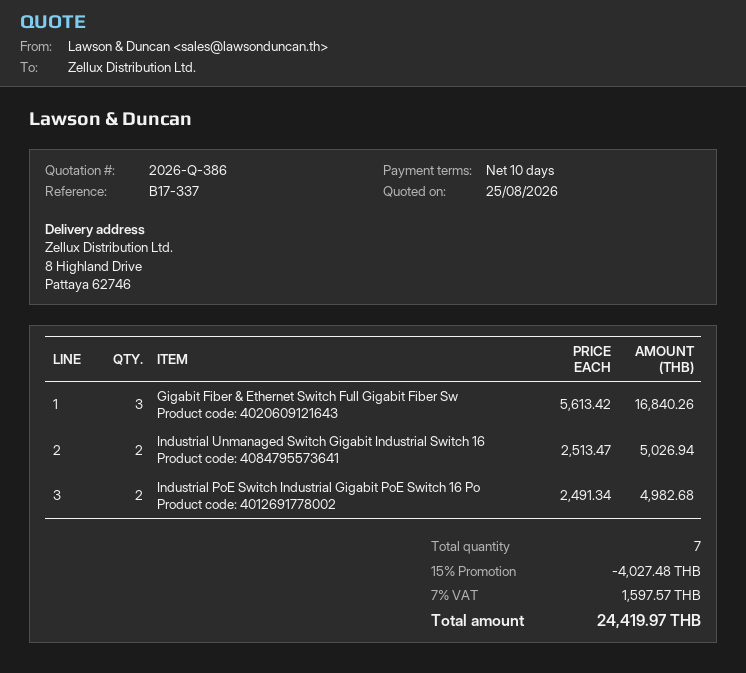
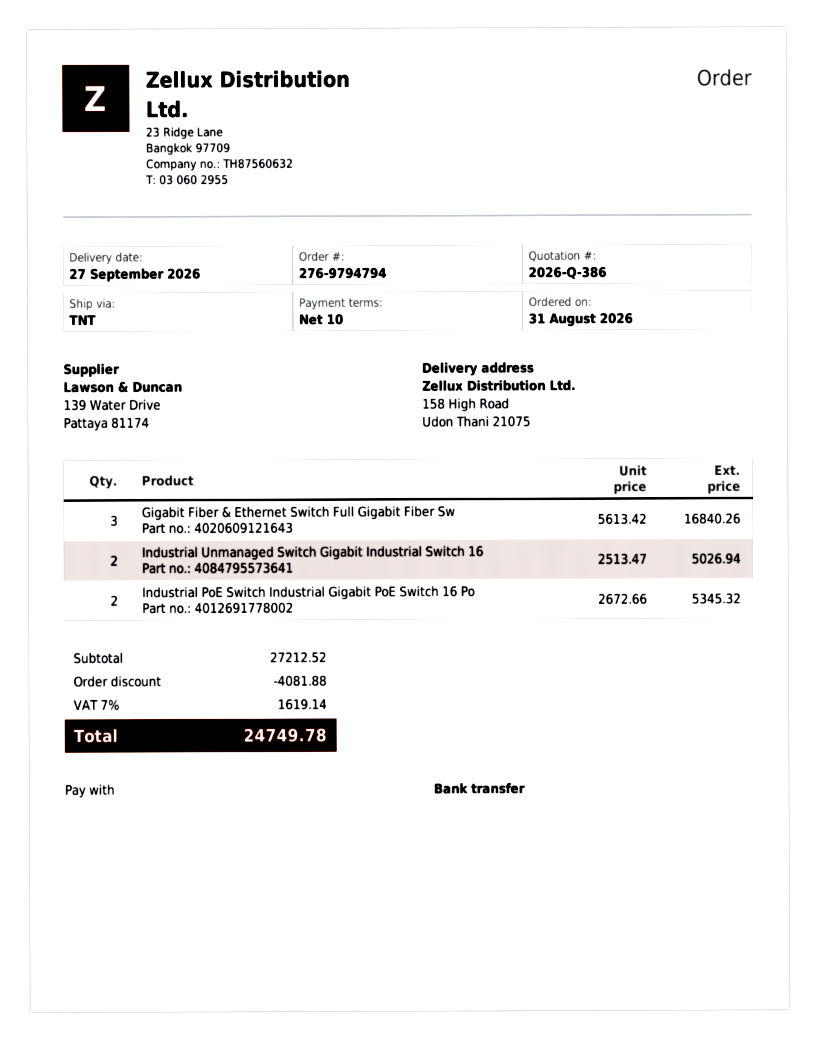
ship to: 8 Highland Drive, Pattaya 62746 -> 158 High Road, Udon Thani 21075
Industrial PoE Switch Industrial Gigabit PoE Switch 16 Po: 2 x 2491.34 = 4982.68 -> 2 x 2672.66 = 5345.32
discount: 4027.48 -> 4081.88
tax: 7% = 1597.57 -> 7% = 1619.14
total: 24419.97 -> 24749.78

